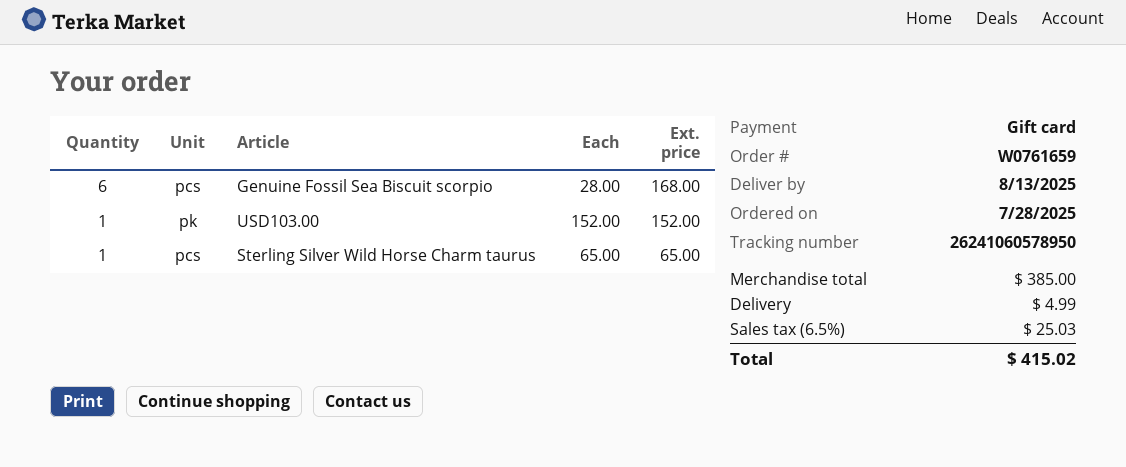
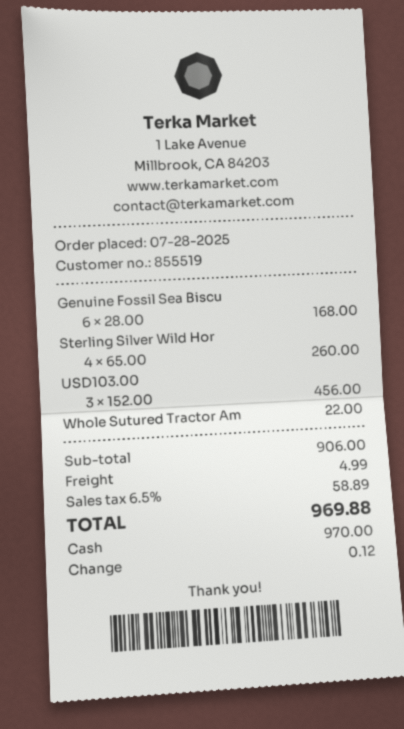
payment method: gift card -> cash
USD103.00: 1 x 152.00 = 152.00 -> 3 x 152.00 = 456.00
Sterling Silver Wild Horse Charm taurus: 1 x 65.00 = 65.00 -> 4 x 65.00 = 260.00
Whole Sutured Tractor Am: none -> 1 x 22.00 = 22.00
subtotal: 385.00 -> 906.00
tax: 6.5% = 25.03 -> 6.5% = 58.89
total: 415.02 -> 969.88

